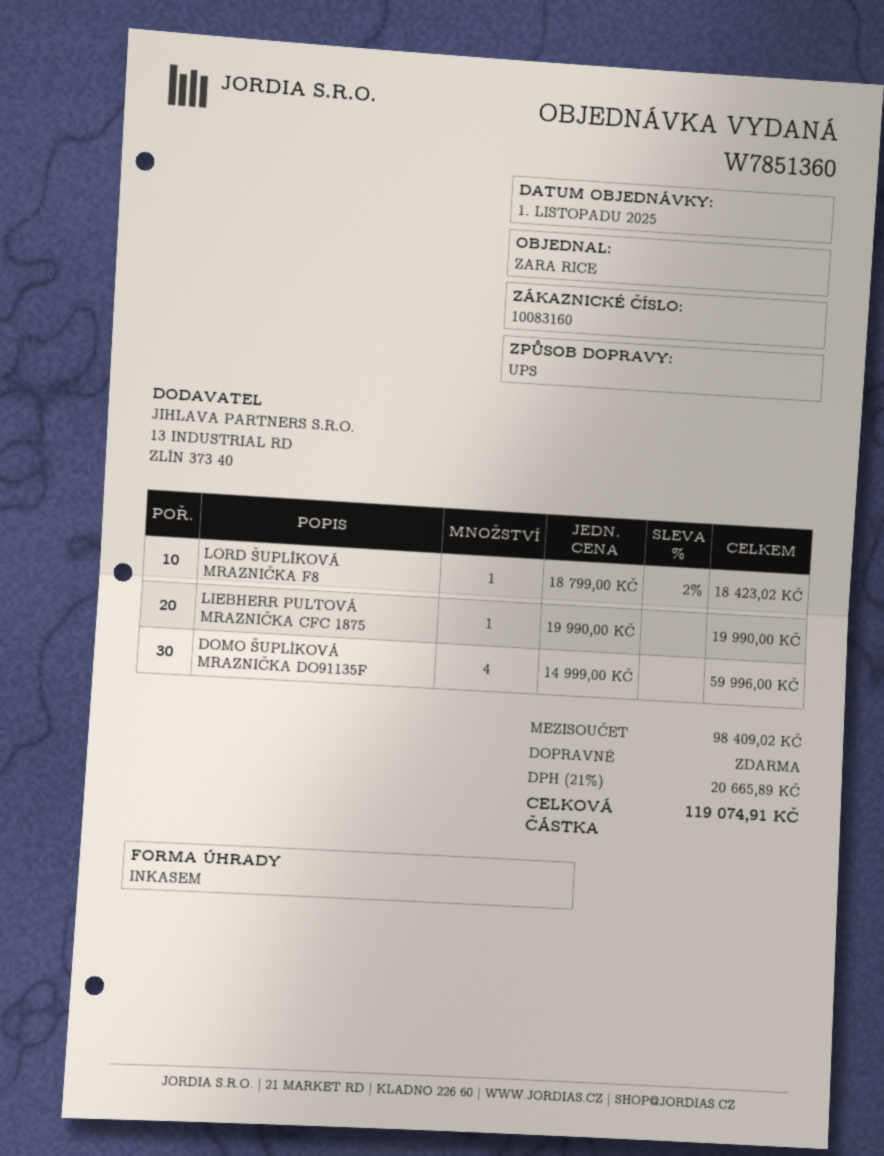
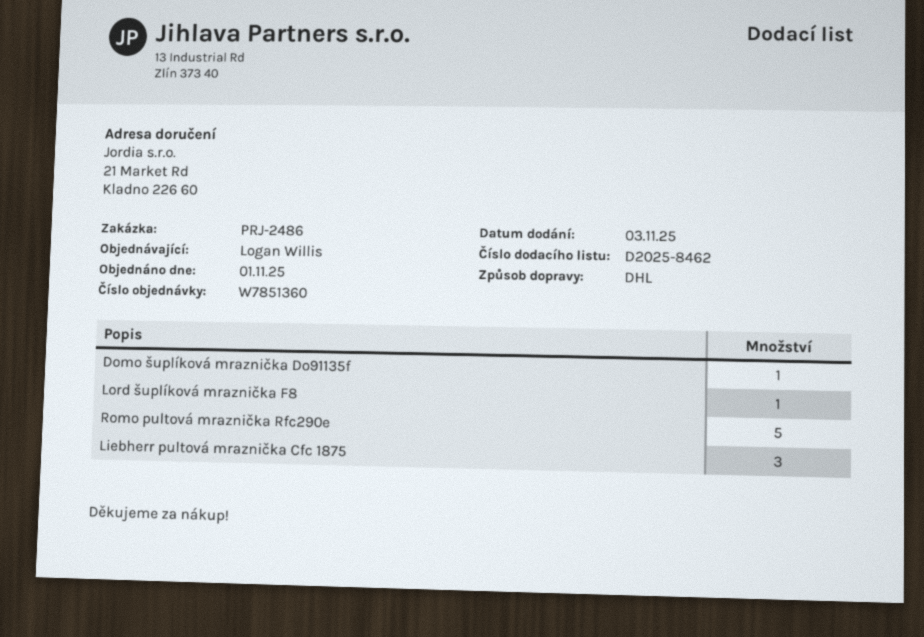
ordered by: ZARA RICE -> Logan Willis
shipping method: UPS -> DHL
LIEBHERR PULTOVÁ MRAZNIČKA CFC 1875: 1 -> 3
DOMO ŠUPLÍKOVÁ MRAZNIČKA DO91135F: 4 -> 1
Romo pultová mraznička Rfc290e: none -> 5

